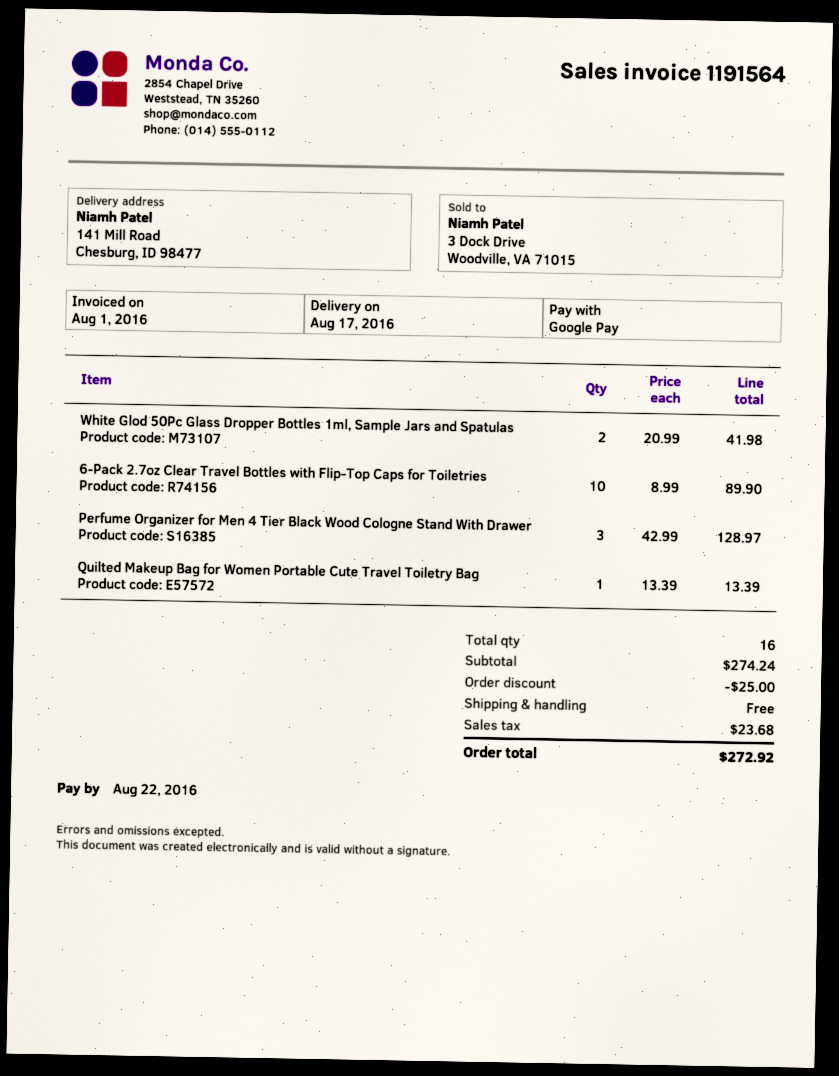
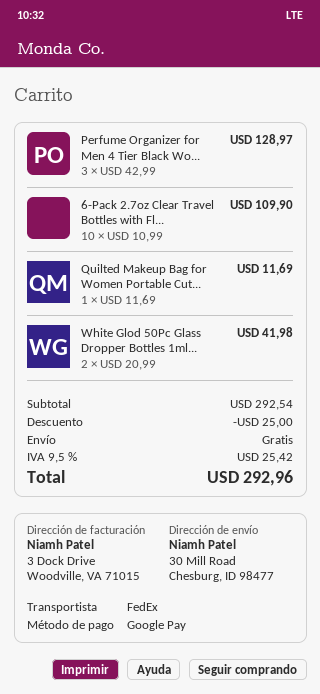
ship to: 141 Mill Road, Chesburg, ID 98477 -> 30 Mill Road, Chesburg, ID 98477
6-Pack 2.7oz Clear Travel Bottles with Flip-Top Caps for Toiletries: 10 x 8.99 = 89.90 -> 10 x 10.99 = 109.90
Quilted Makeup Bag for Women Portable Cute Travel Toiletry Bag: 1 x 13.39 = 13.39 -> 1 x 11.69 = 11.69
subtotal: 274.24 -> 292.54
tax: 23.68 -> 25.42
total: 272.92 -> 292.96

